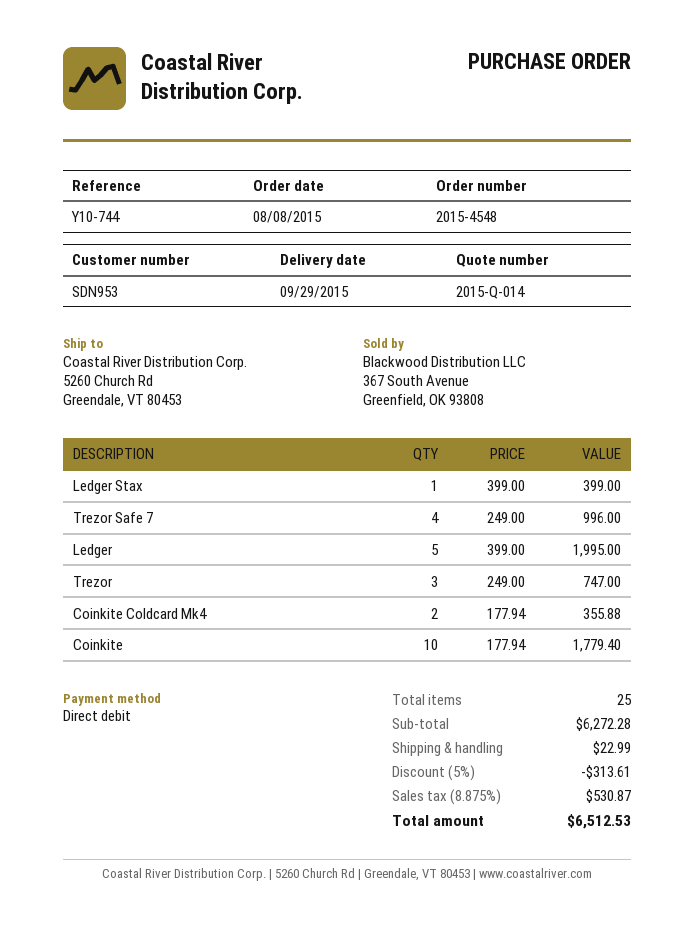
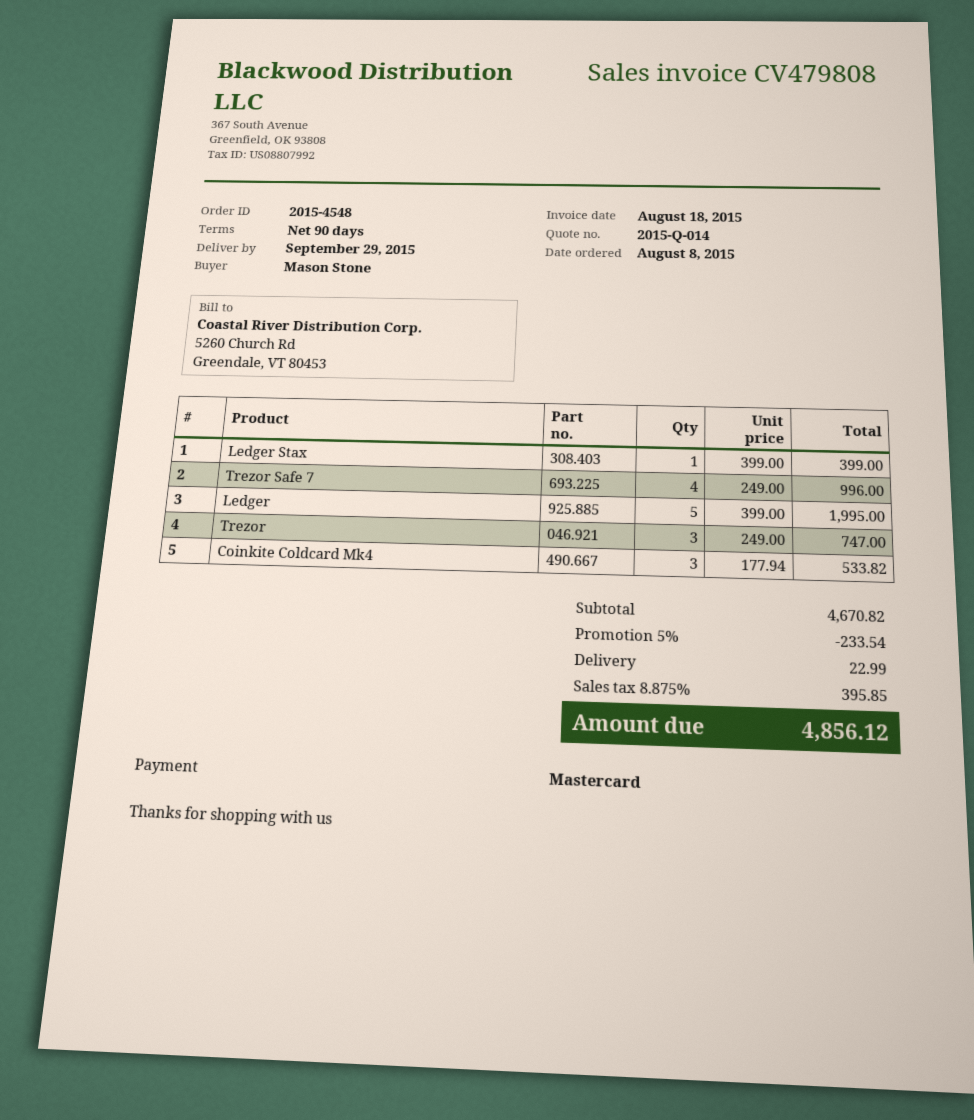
payment method: direct debit -> Mastercard
Coinkite Coldcard Mk4: 2 x 177.94 = 355.88 -> 3 x 177.94 = 533.82
Coinkite: 10 x 177.94 = 1779.40 -> none
subtotal: 6272.28 -> 4670.82
discount: 5% = 313.61 -> 5% = 233.54
tax: 8.875% = 530.87 -> 8.875% = 395.85
total: 6512.53 -> 4856.12

